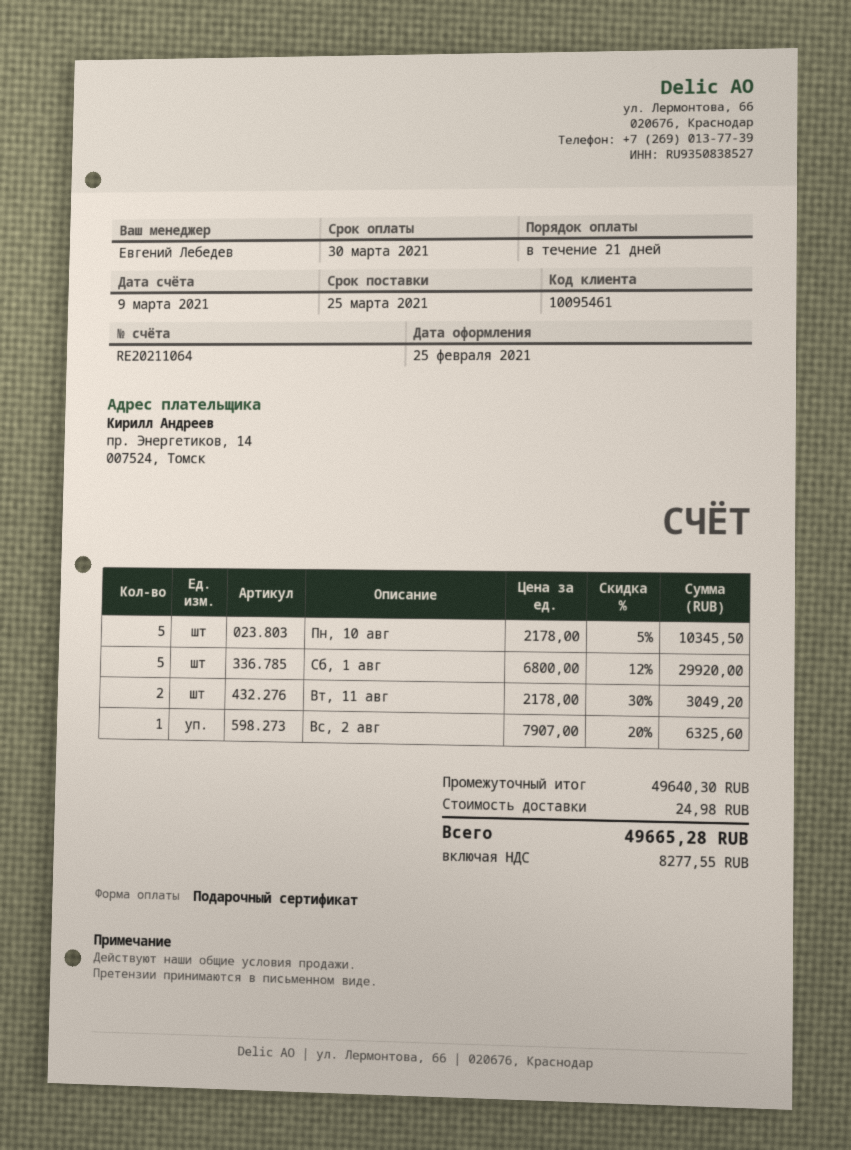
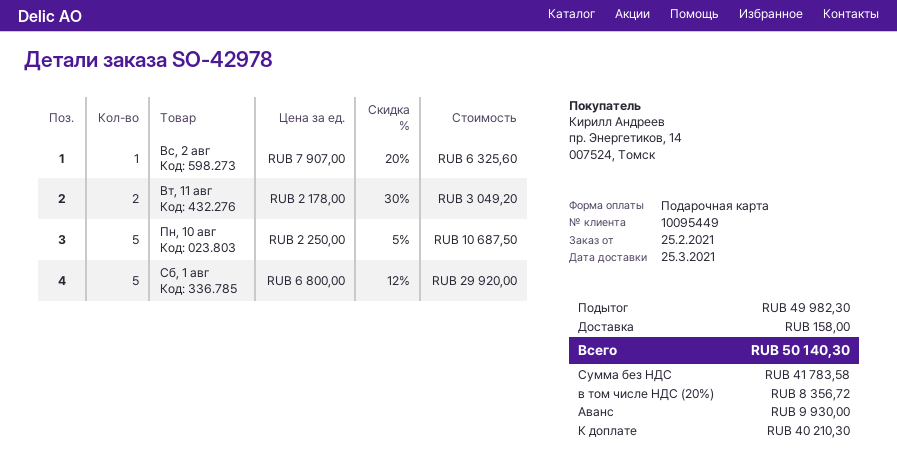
customer number: 10095461 -> 10095449
Пн, 10 авг: 5 x 2178.00 - 5% = 10345.50 -> 5 x 2250.00 - 5% = 10687.50
subtotal: 49640.30 -> 49982.30
shipping: 24.98 -> 158.00
tax: 8277.55 -> 8356.72
total: 49665.28 -> 50140.30

